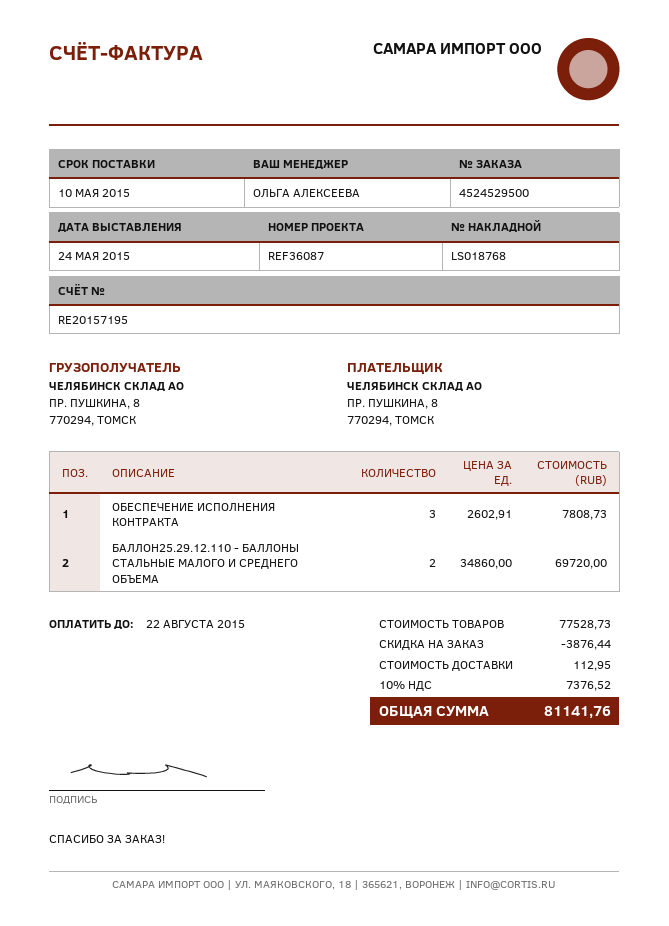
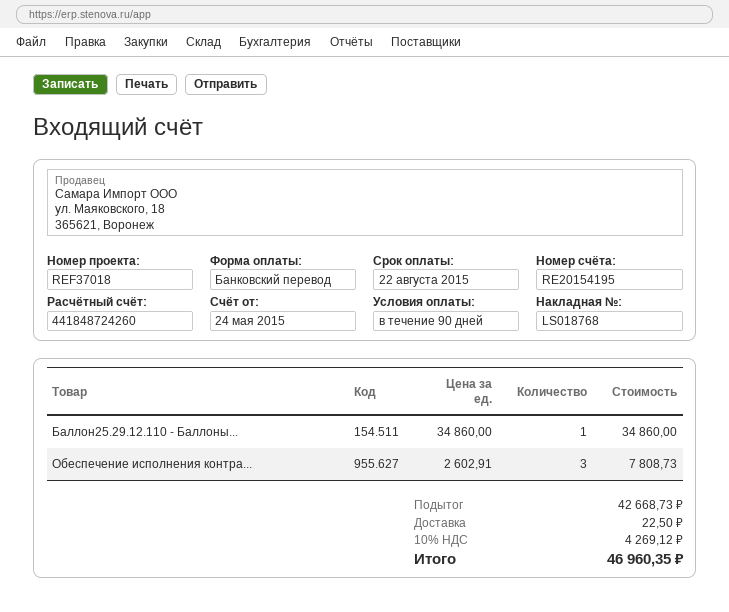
invoice number: RE20157195 -> RE20154195
reference: REF36087 -> REF37018
БАЛЛОН25.29.12.110 - БАЛЛОНЫ СТАЛЬНЫЕ МАЛОГО И СРЕДНЕГО ОБЪЕМА: 2 x 34860.00 = 69720.00 -> 1 x 34860.00 = 34860.00
subtotal: 77528.73 -> 42668.73
discount: 3876.44 -> none
shipping: 112.95 -> 22.50
tax: 10% = 7376.52 -> 10% = 4269.12
total: 81141.76 -> 46960.35

